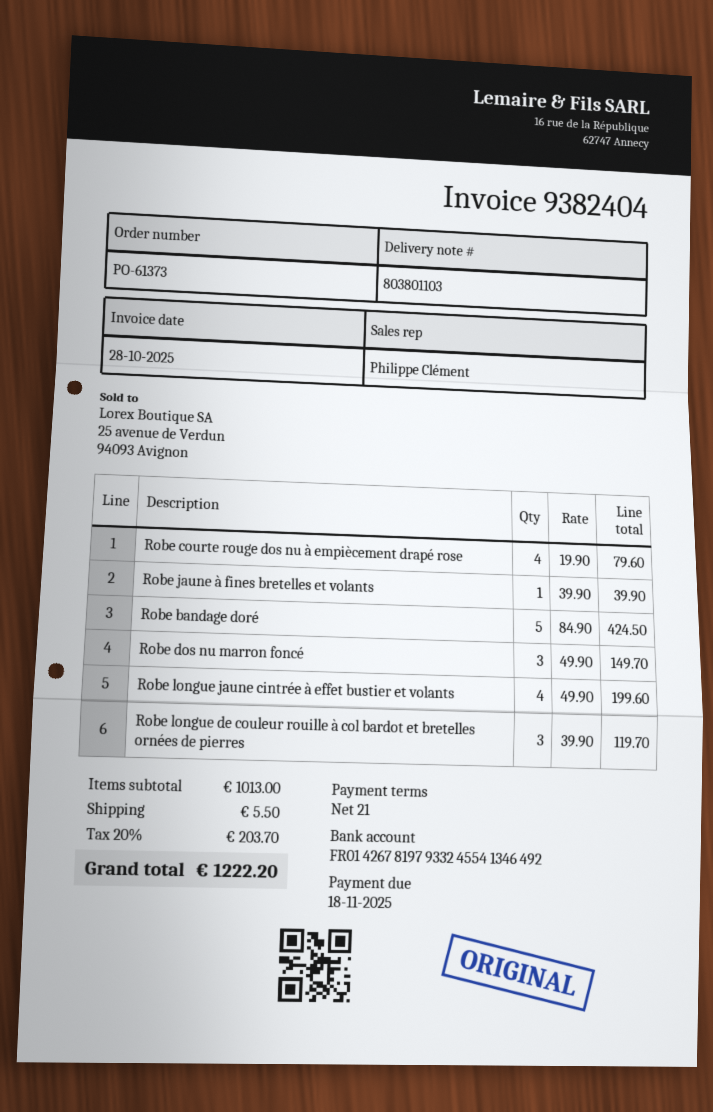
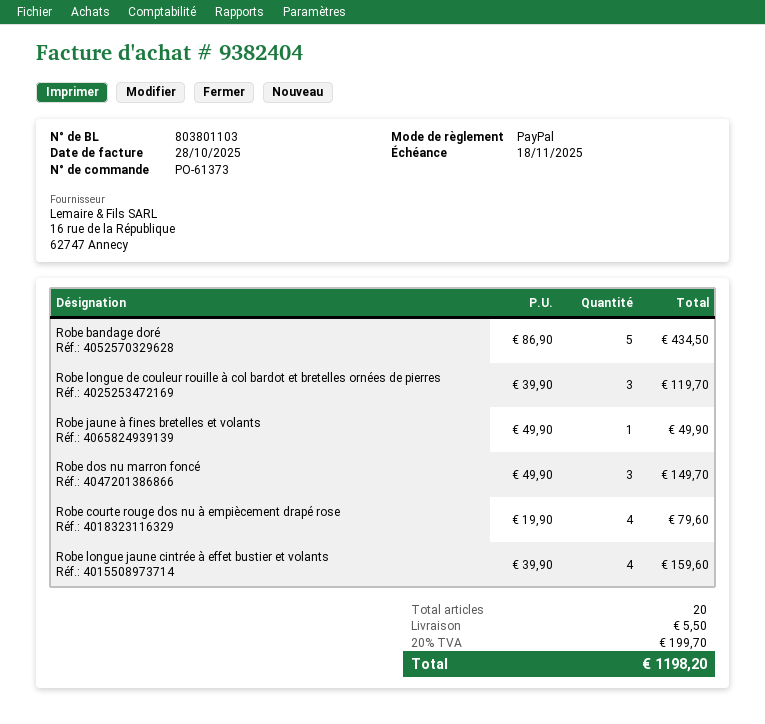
Robe jaune à fines bretelles et volants: 1 x 39.90 = 39.90 -> 1 x 49.90 = 49.90
Robe bandage doré: 5 x 84.90 = 424.50 -> 5 x 86.90 = 434.50
Robe longue jaune cintrée à effet bustier et volants: 4 x 49.90 = 199.60 -> 4 x 39.90 = 159.60
tax: 20% = 203.70 -> 20% = 199.70
total: 1222.20 -> 1198.20

